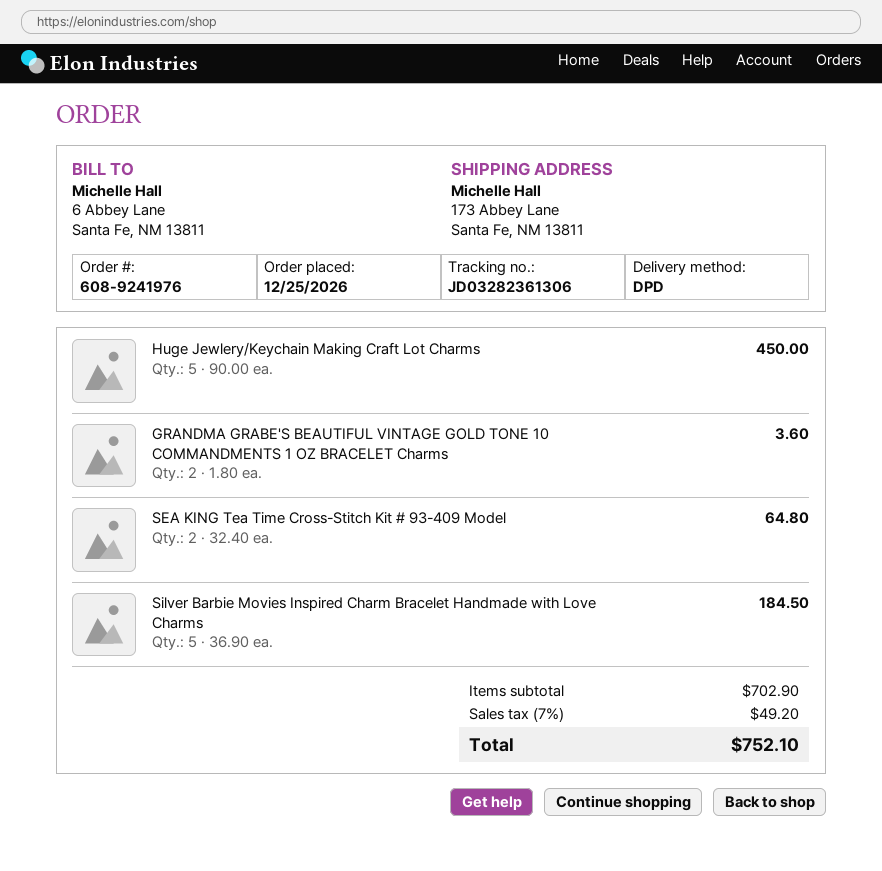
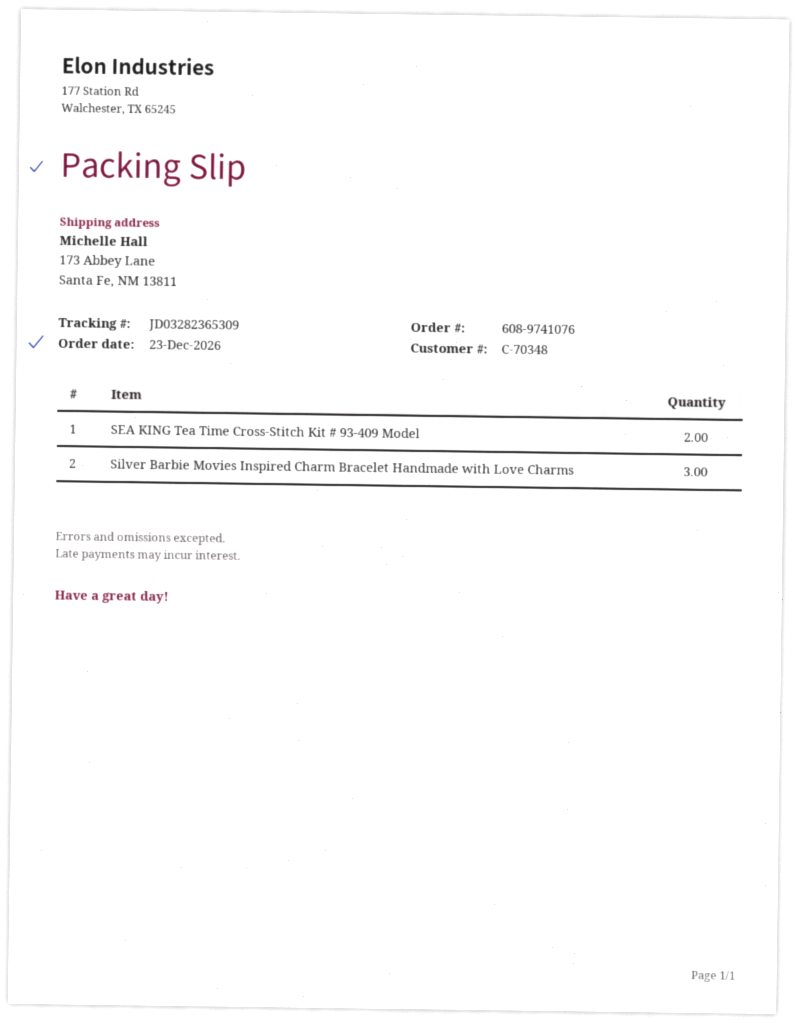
order number: 608-9241976 -> 608-9741076
order date: 2026-12-25 -> 2026-12-23
tracking number: JD03282361306 -> JD03282365309
Huge Jewlery/Keychain Making Craft Lot Charms: 5 -> none
GRANDMA GRABE'S BEAUTIFUL VINTAGE GOLD TONE 10 COMMANDMENTS 1 OZ BRACELET Charms: 2 -> none
Silver Barbie Movies Inspired Charm Bracelet Handmade with Love Charms: 5 -> 3

